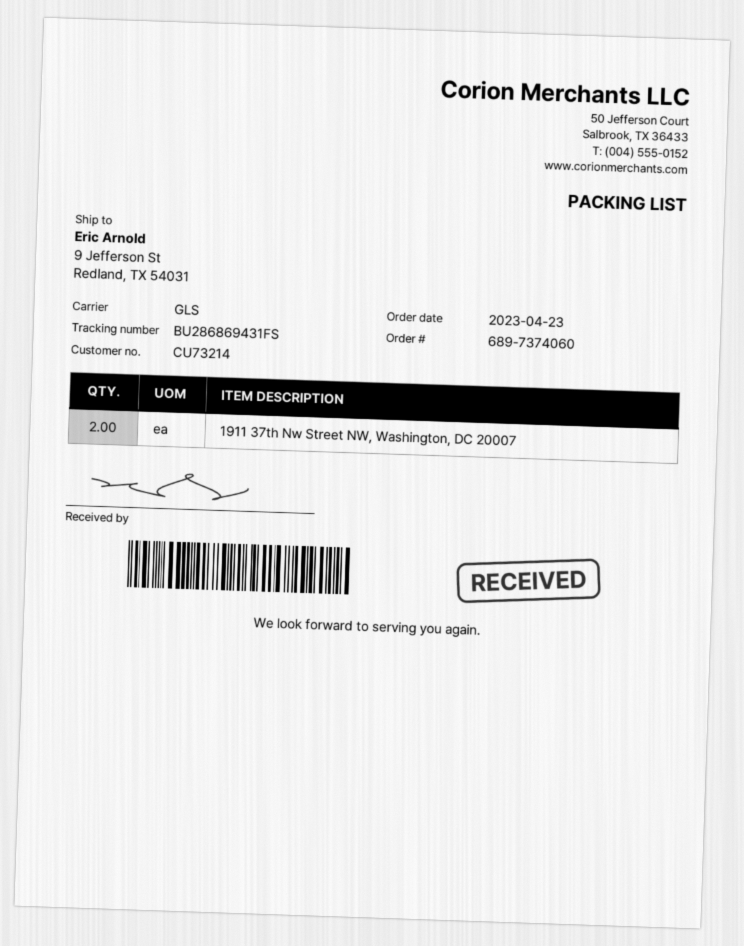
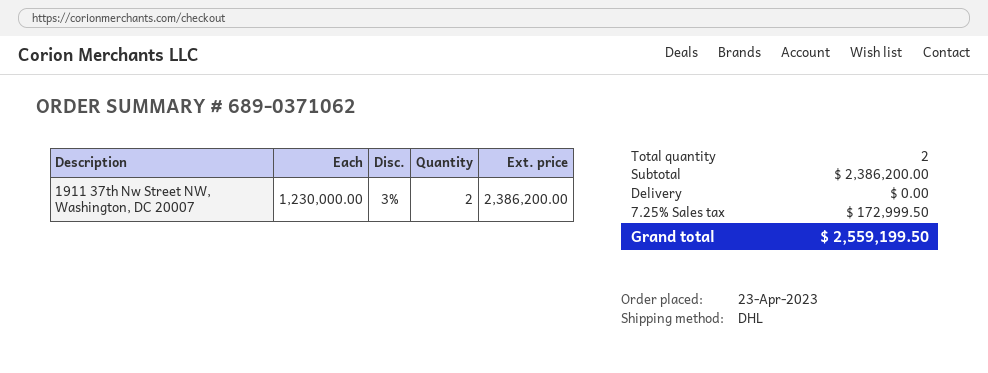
order number: 689-7374060 -> 689-0371062
shipping method: GLS -> DHL

